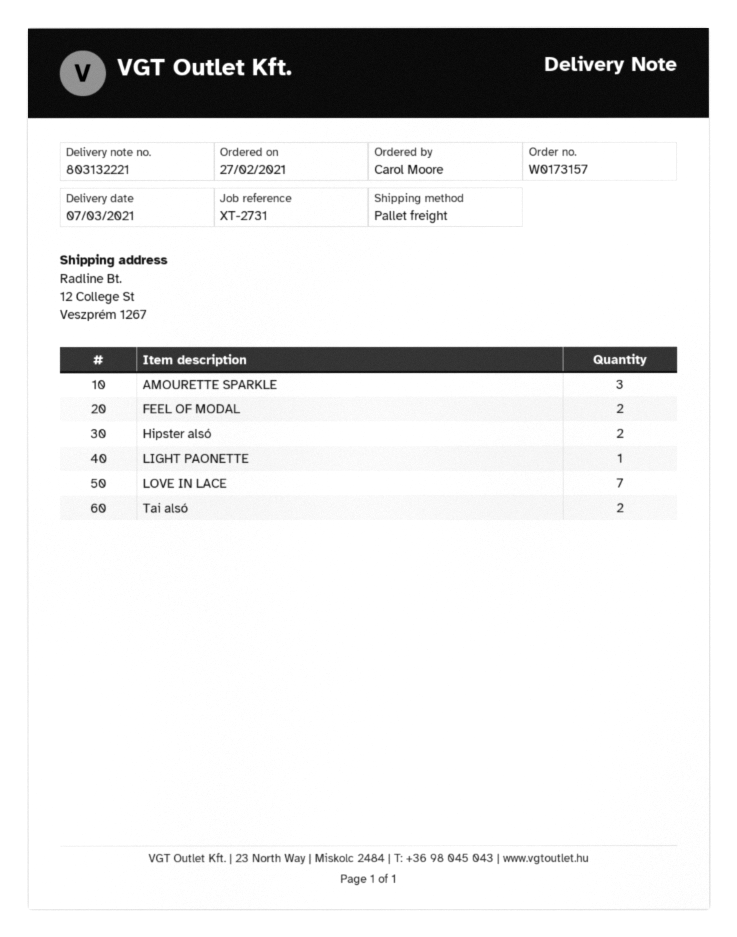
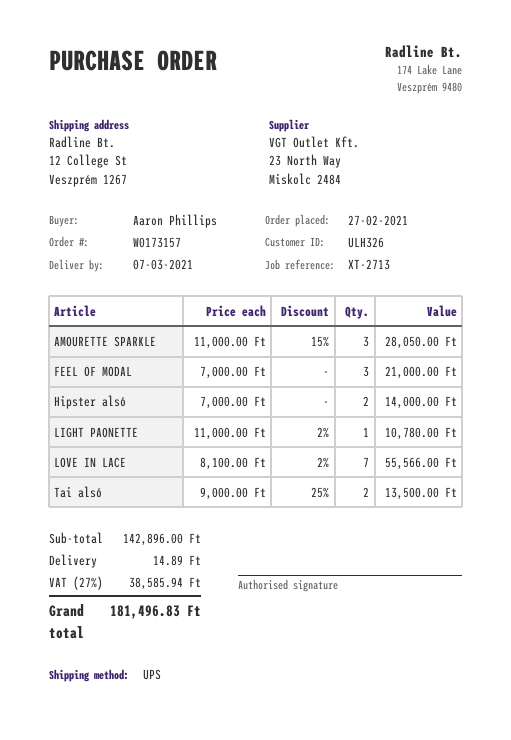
reference: XT-2731 -> XT-2713
ordered by: Carol Moore -> Aaron Phillips
shipping method: pallet freight -> UPS
FEEL OF MODAL: 2 -> 3

